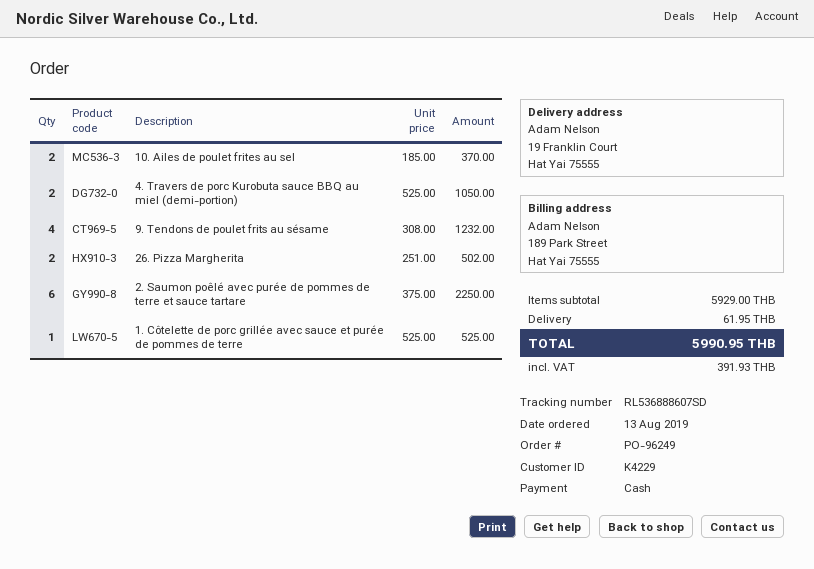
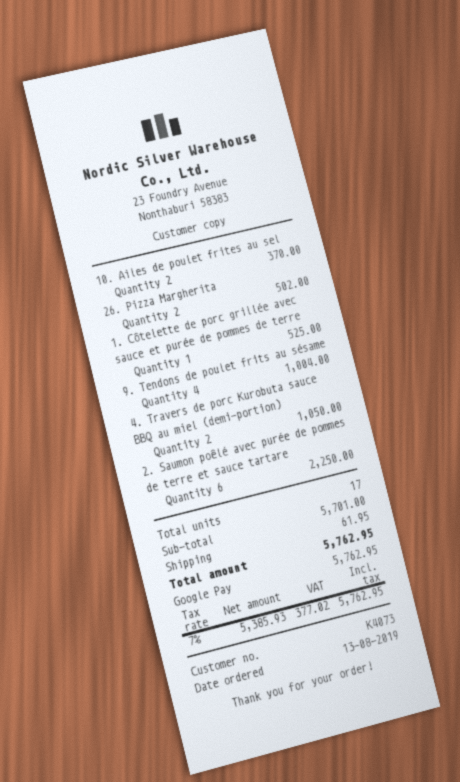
customer number: K4229 -> K4073
payment method: cash -> Google Pay
9. Tendons de poulet frits au sésame: 4 for 1232.00 -> 4 for 1004.00
subtotal: 5929.00 -> 5701.00
tax: 391.93 -> 377.02
total: 5990.95 -> 5762.95

